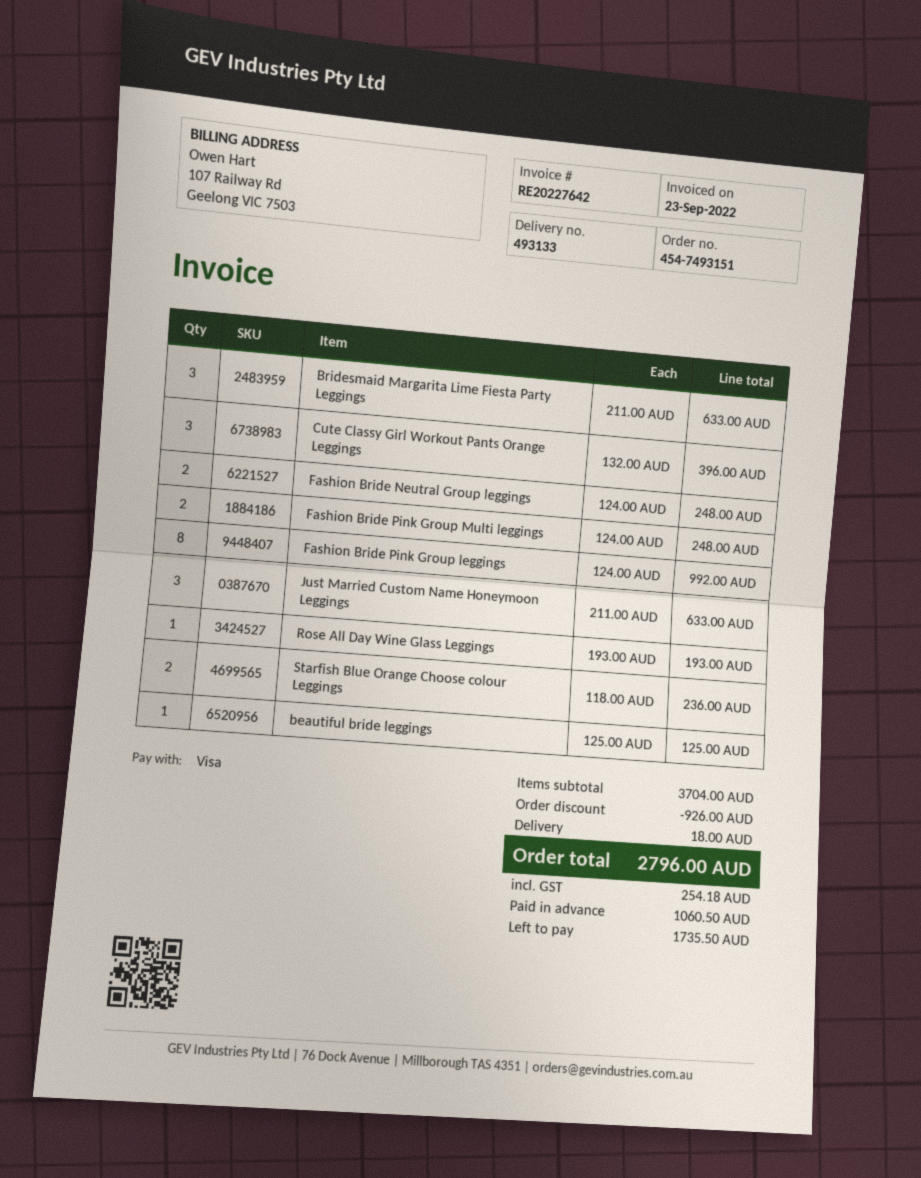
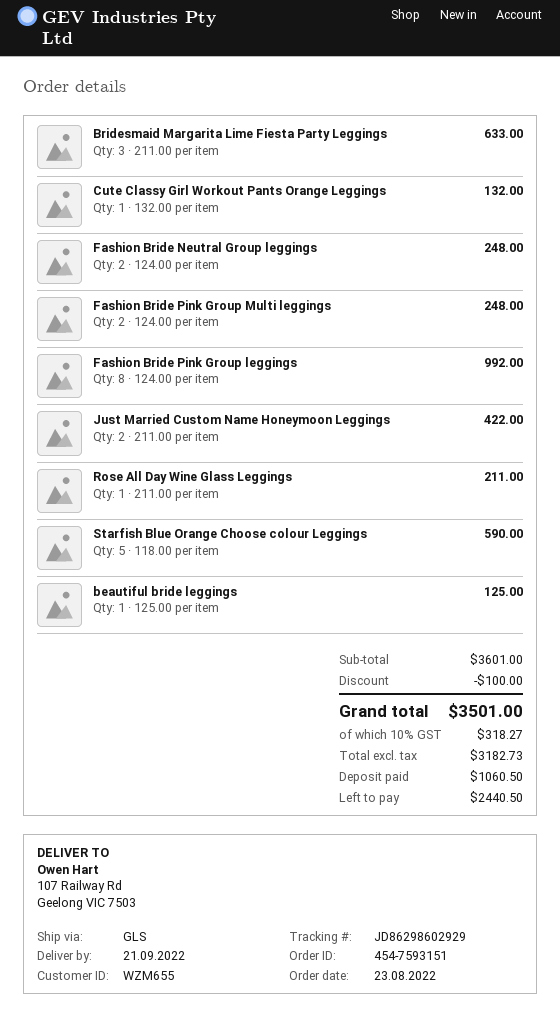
order number: 454-7493151 -> 454-7593151
Cute Classy Girl Workout Pants Orange Leggings: 3 x 132.00 = 396.00 -> 1 x 132.00 = 132.00
Just Married Custom Name Honeymoon Leggings: 3 x 211.00 = 633.00 -> 2 x 211.00 = 422.00
Rose All Day Wine Glass Leggings: 1 x 193.00 = 193.00 -> 1 x 211.00 = 211.00
Starfish Blue Orange Choose colour Leggings: 2 x 118.00 = 236.00 -> 5 x 118.00 = 590.00
subtotal: 3704.00 -> 3601.00
discount: 926.00 -> 100.00
shipping: 18.00 -> none
tax: 254.18 -> 318.27
total: 2796.00 -> 3501.00
balance: 1735.50 -> 2440.50

